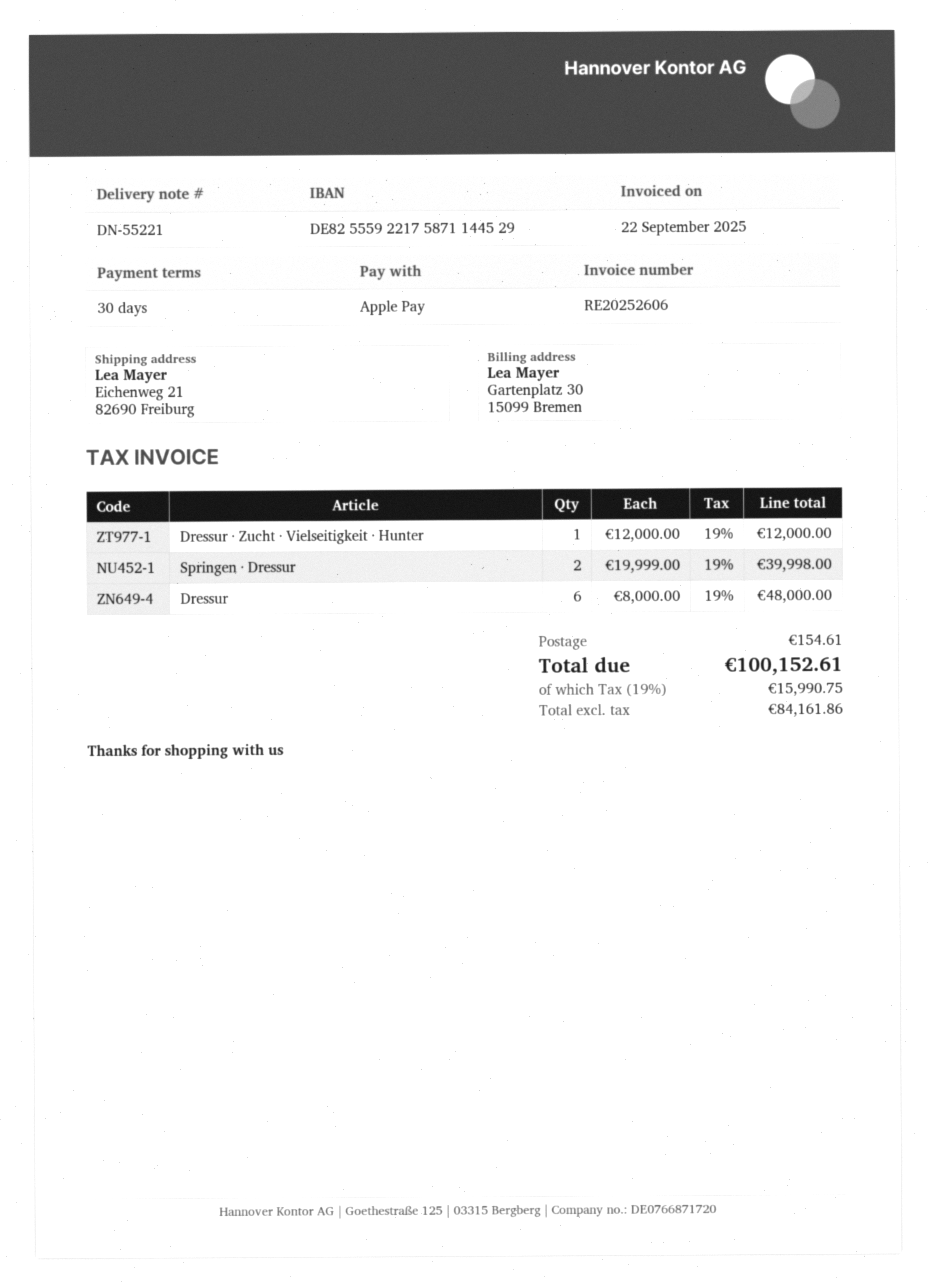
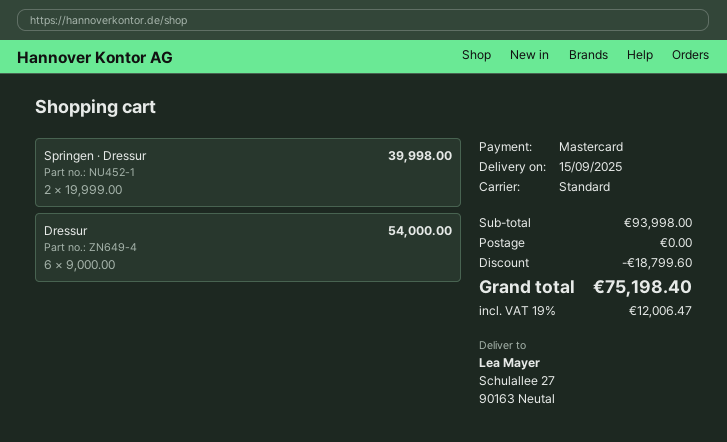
payment method: Apple Pay -> Mastercard
ship to: Eichenweg 21, 82690 Freiburg -> Schulallee 27, 90163 Neutal
Dressur · Zucht · Vielseitigkeit · Hunter: 1 x 12000.00 = 12000.00 -> none
Dressur: 6 x 8000.00 = 48000.00 -> 6 x 9000.00 = 54000.00
discount: none -> 18799.60
shipping: 154.61 -> 0.00
tax: 19% = 15990.75 -> 19% = 12006.47
total: 100152.61 -> 75198.40

